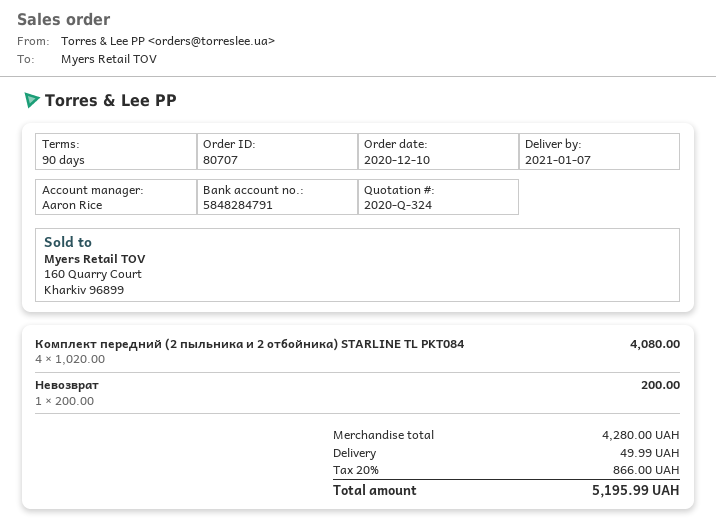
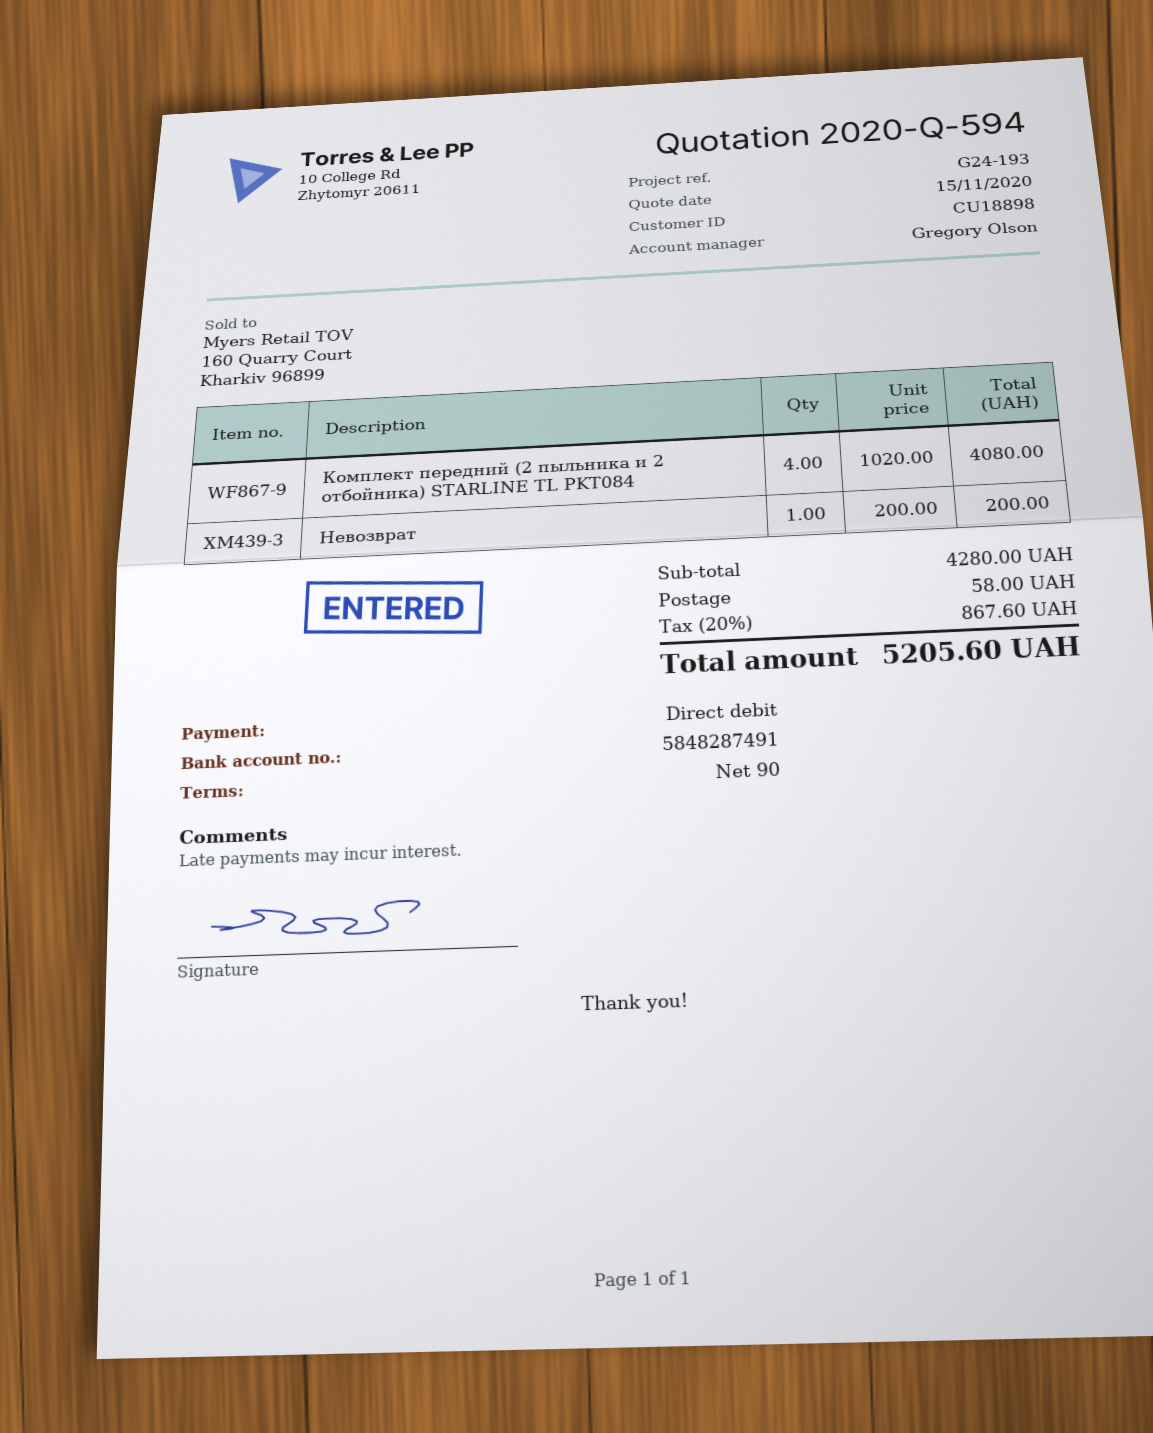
quote number: 2020-Q-324 -> 2020-Q-594
sales rep: Aaron Rice -> Gregory Olson
bank account: 5848284791 -> 5848287491
shipping: 49.99 -> 58.00
tax: 20% = 866.00 -> 20% = 867.60
total: 5195.99 -> 5205.60

